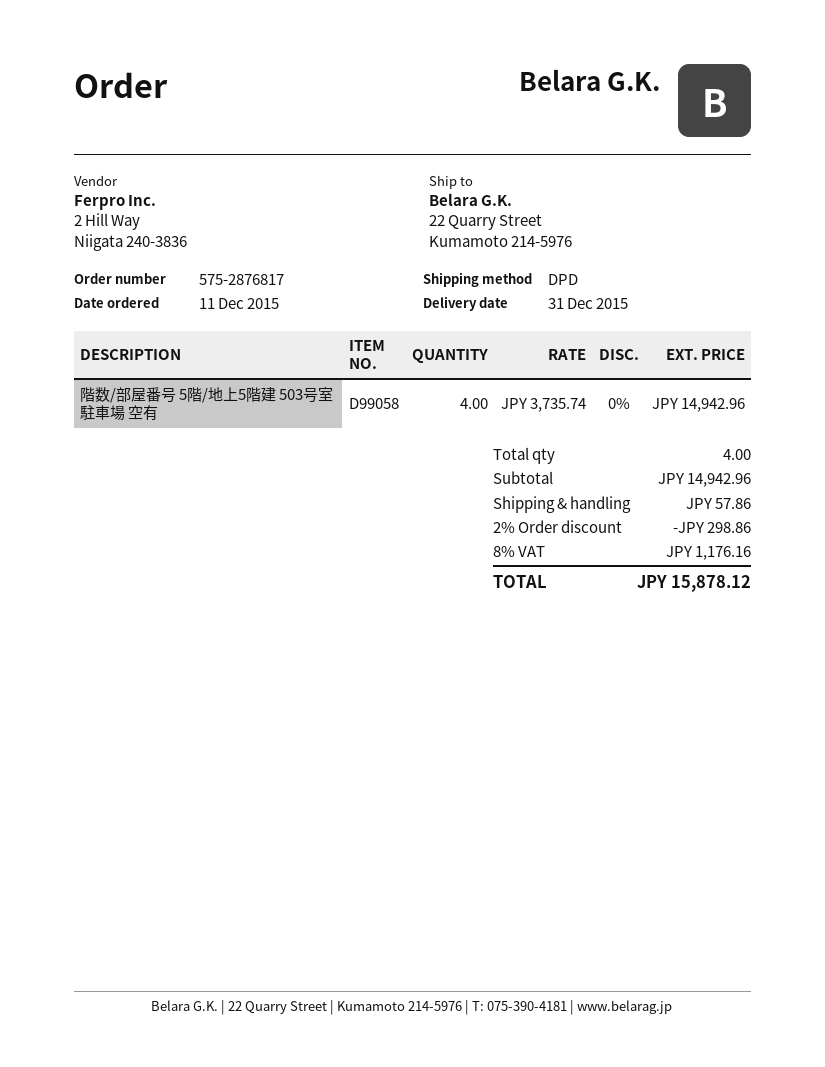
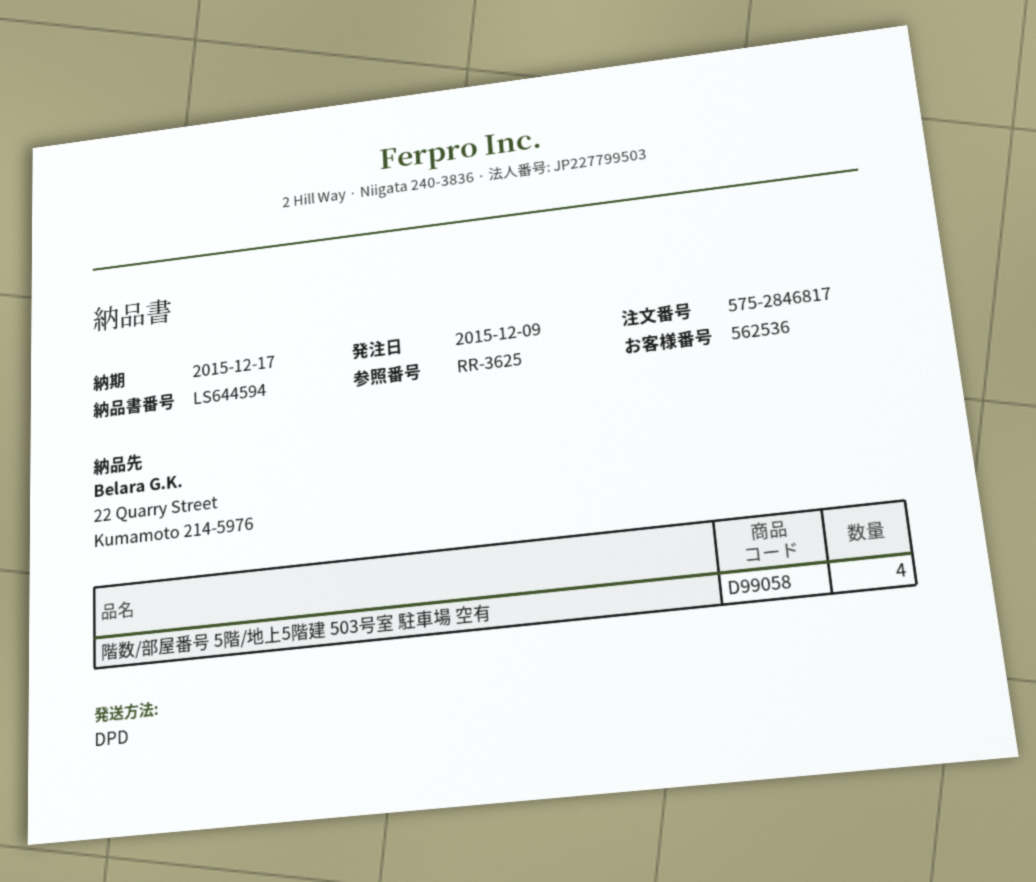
order number: 575-2876817 -> 575-2846817
order date: 2015-12-11 -> 2015-12-09
delivery date: 2015-12-31 -> 2015-12-17

